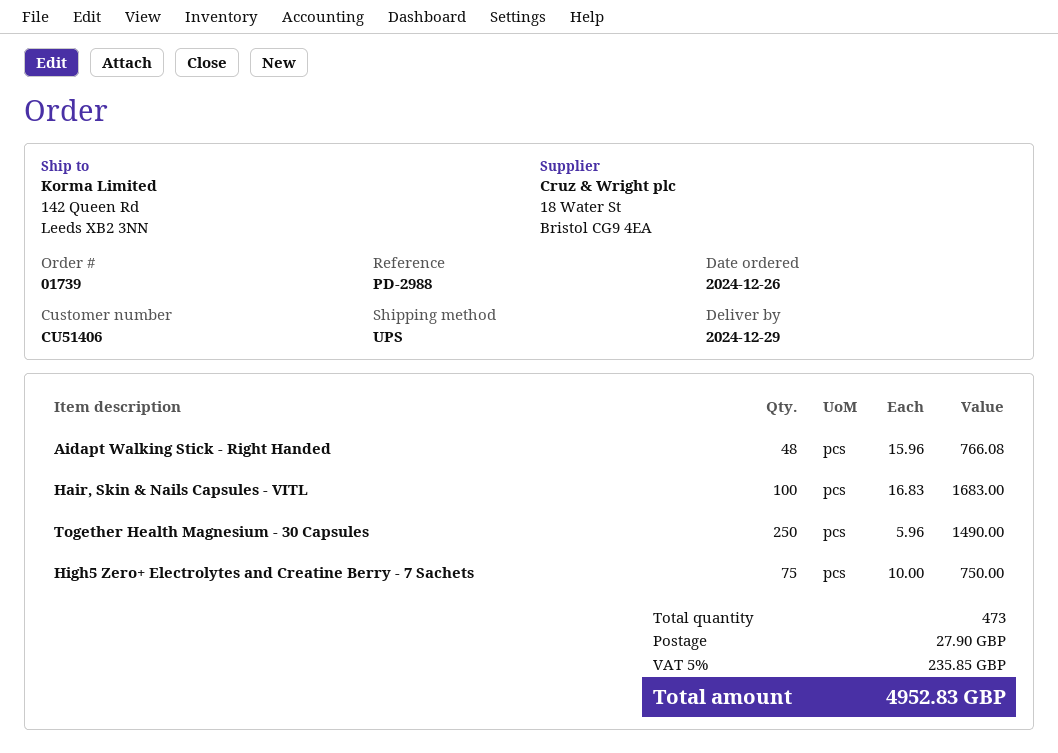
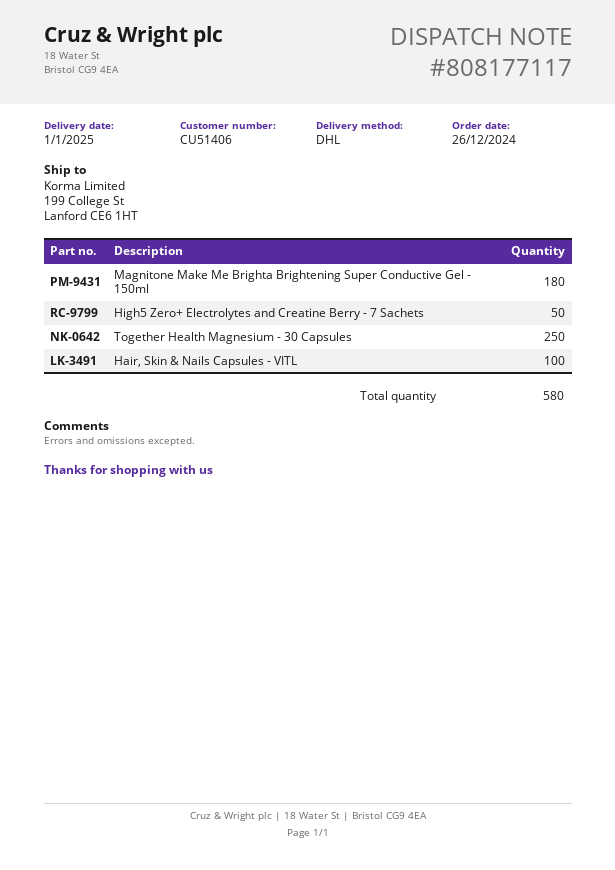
delivery date: 2024-12-29 -> 2025-01-01
shipping method: UPS -> DHL
ship to: 142 Queen Rd, Leeds XB2 3NN -> 199 College St, Lanford CE6 1HT
Aidapt Walking Stick - Right Handed: 48 -> none
High5 Zero+ Electrolytes and Creatine Berry - 7 Sachets: 75 -> 50
Magnitone Make Me Brighta Brightening Super Conductive Gel - 150ml: none -> 180
total quantity: 473 -> 580

